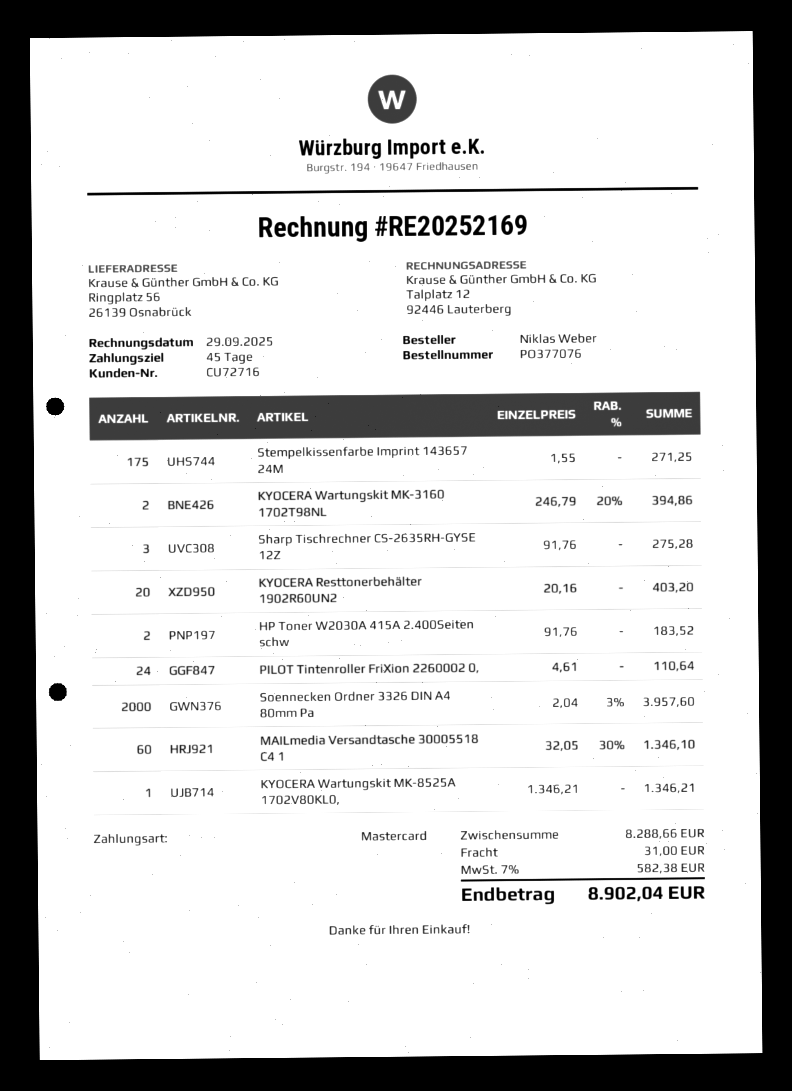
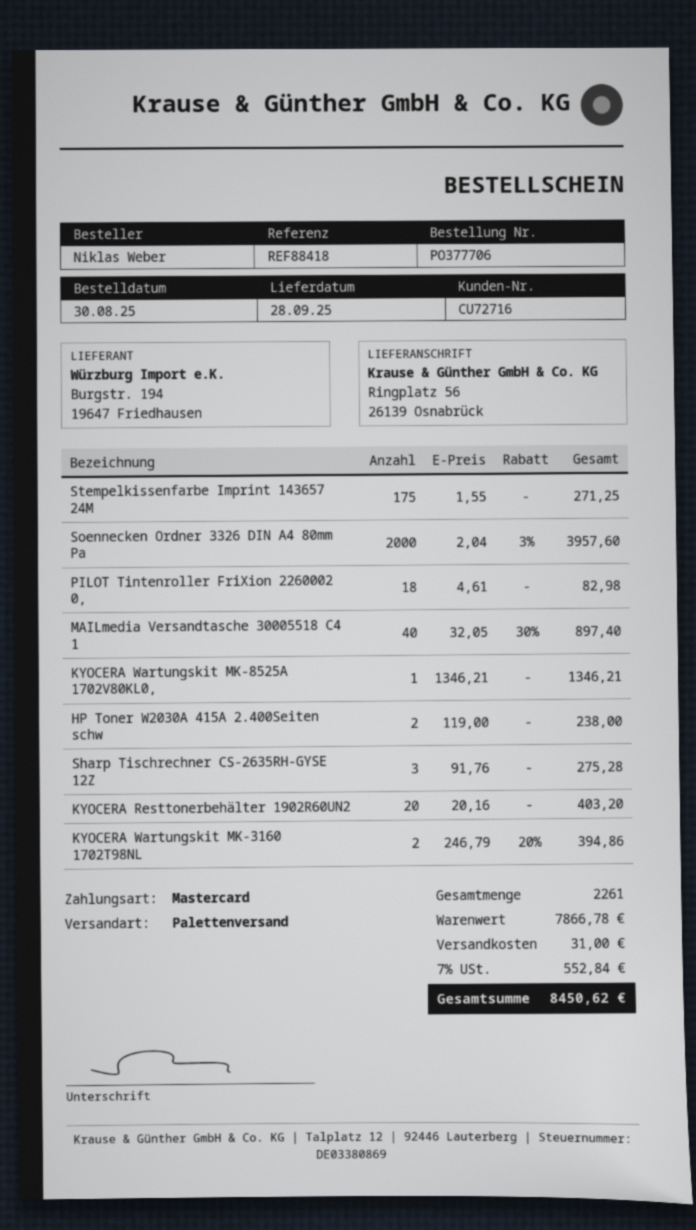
order number: PO377076 -> PO377706
HP Toner W2030A 415A 2.400Seiten schw: 2 x 91.76 = 183.52 -> 2 x 119.00 = 238.00
PILOT Tintenroller FriXion 2260002 0,: 24 x 4.61 = 110.64 -> 18 x 4.61 = 82.98
MAILmedia Versandtasche 30005518 C4 1: 60 x 32.05 - 30% = 1346.10 -> 40 x 32.05 - 30% = 897.40
subtotal: 8288.66 -> 7866.78
tax: 7% = 582.38 -> 7% = 552.84
total: 8902.04 -> 8450.62

